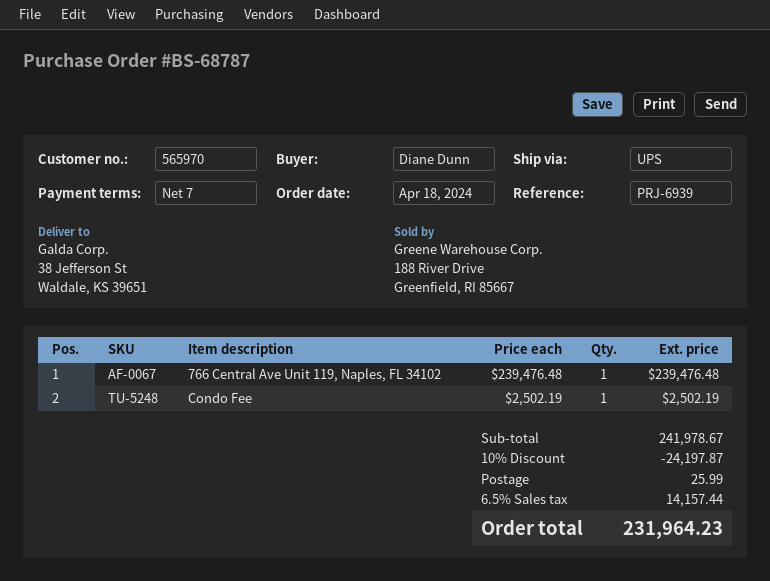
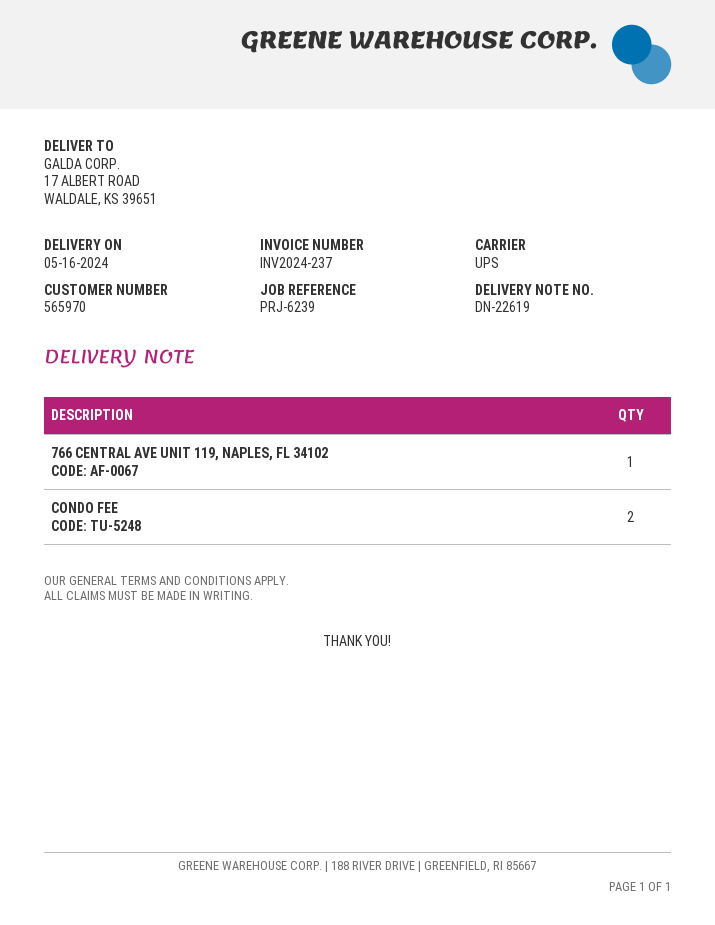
reference: PRJ-6939 -> PRJ-6239
ship to: 38 Jefferson St, Waldale, KS 39651 -> 17 ALBERT ROAD, WALDALE, KS 39651
Condo Fee: 1 -> 2

